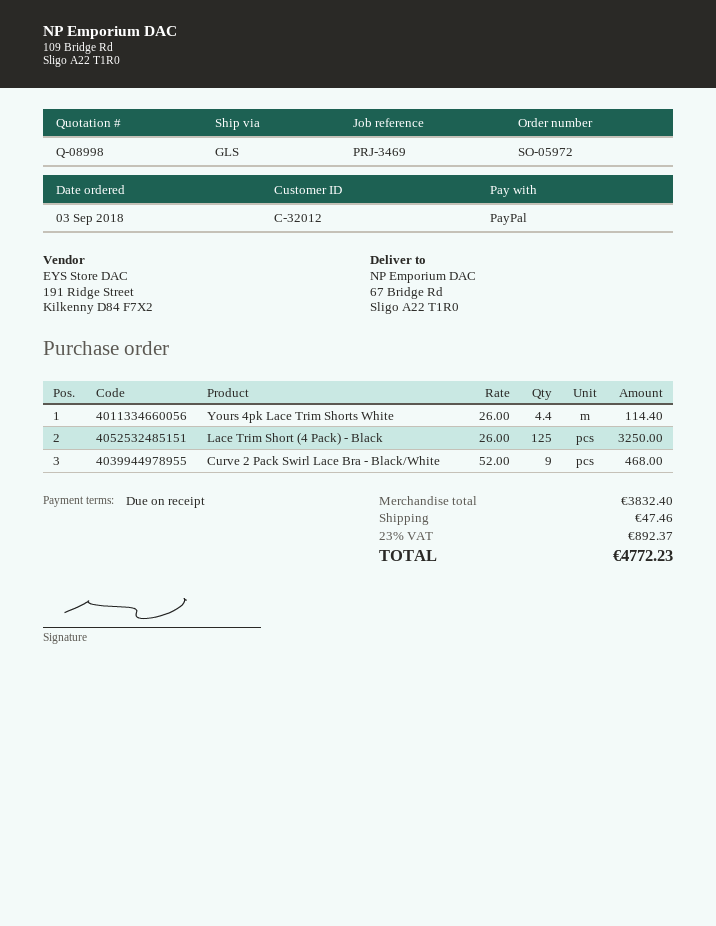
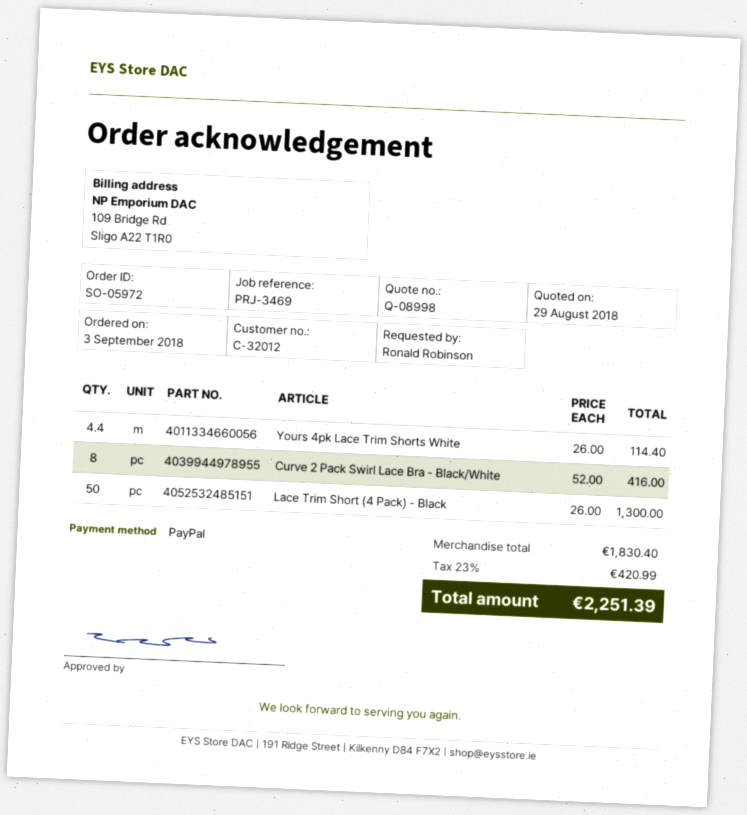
Lace Trim Short (4 Pack) - Black: 125 x 26.00 = 3250.00 -> 50 x 26.00 = 1300.00
Curve 2 Pack Swirl Lace Bra - Black/White: 9 x 52.00 = 468.00 -> 8 x 52.00 = 416.00
subtotal: 3832.40 -> 1830.40
shipping: 47.46 -> none
tax: 23% = 892.37 -> 23% = 420.99
total: 4772.23 -> 2251.39

